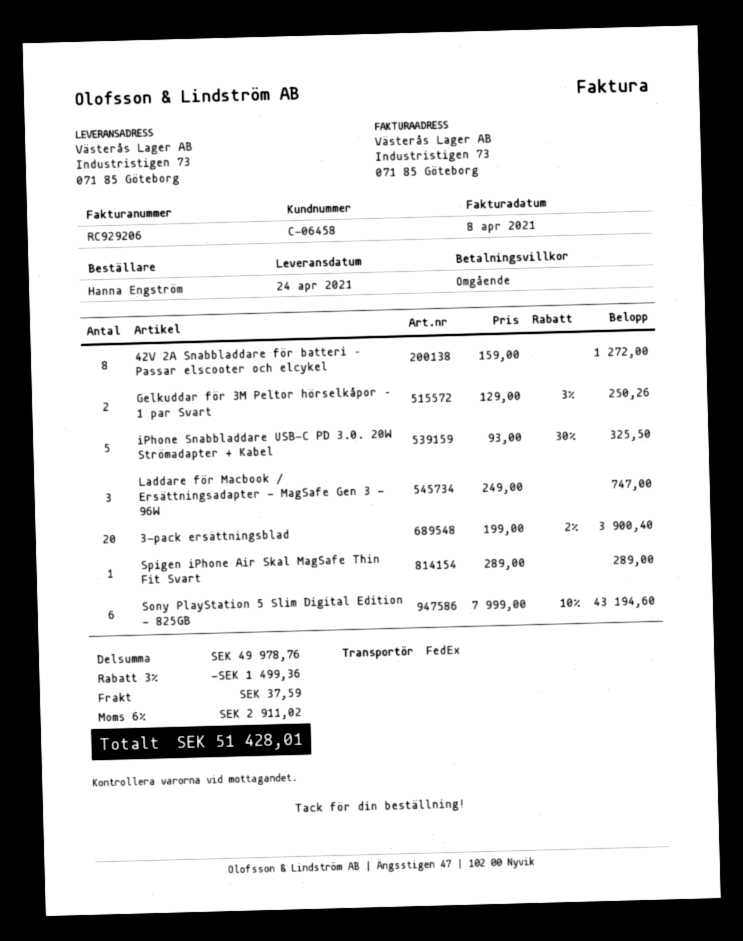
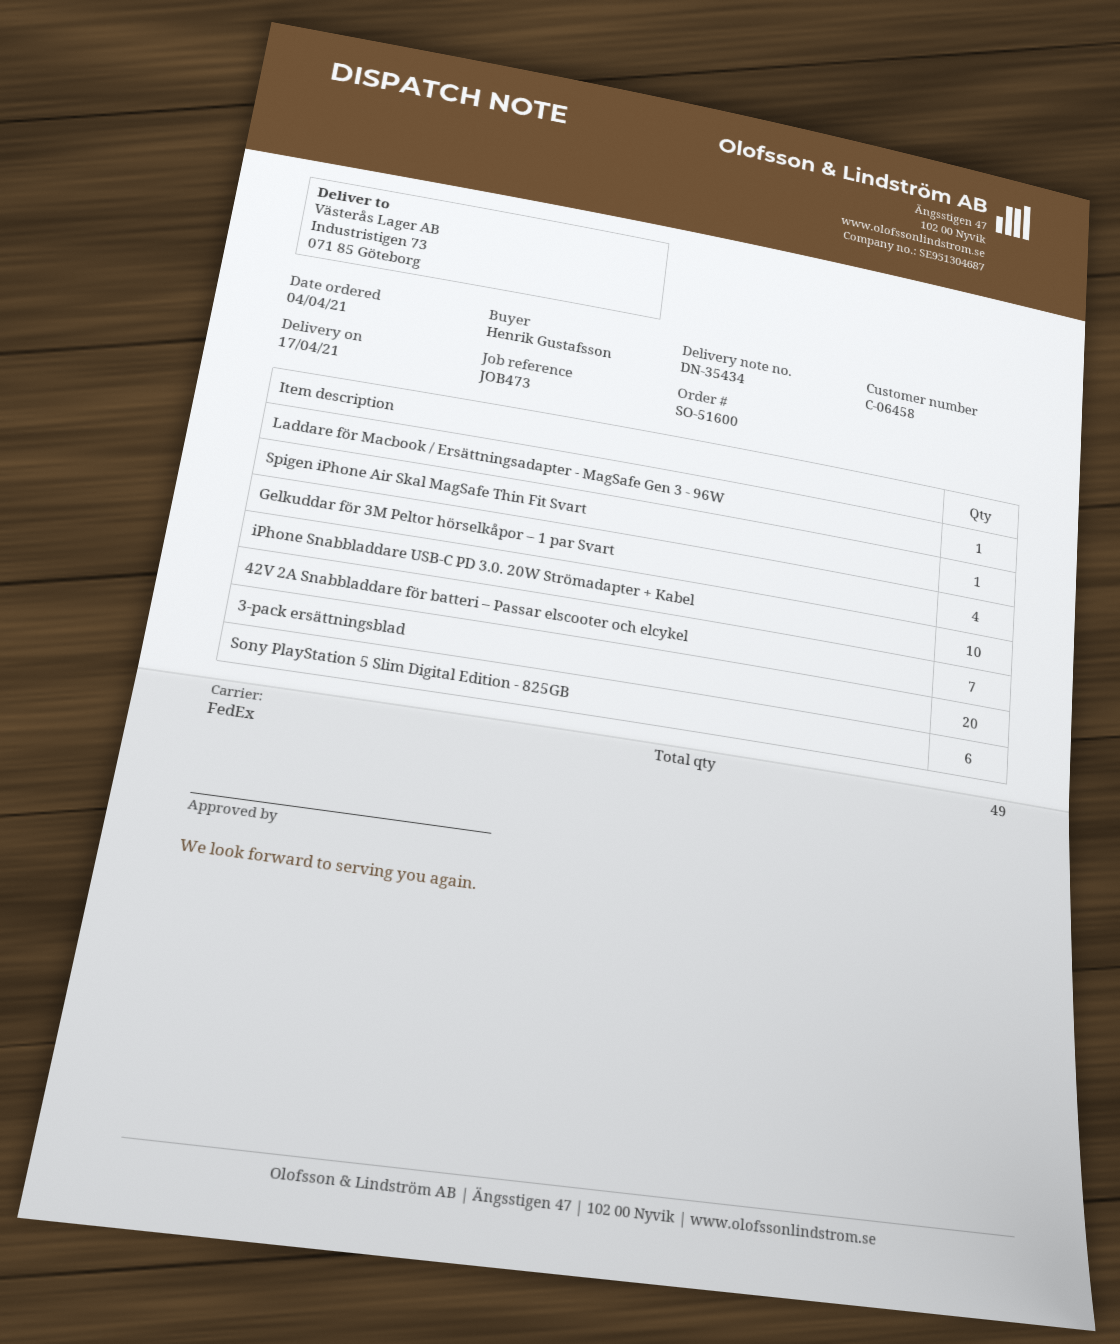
delivery date: 2021-04-24 -> 2021-04-17
ordered by: Hanna Engström -> Henrik Gustafsson
42V 2A Snabbladdare för batteri – Passar elscooter och elcykel: 8 -> 7
Gelkuddar för 3M Peltor hörselkåpor – 1 par Svart: 2 -> 4
iPhone Snabbladdare USB-C PD 3.0. 20W Strömadapter + Kabel: 5 -> 10
Laddare för Macbook / Ersättningsadapter - MagSafe Gen 3 - 96W: 3 -> 1

